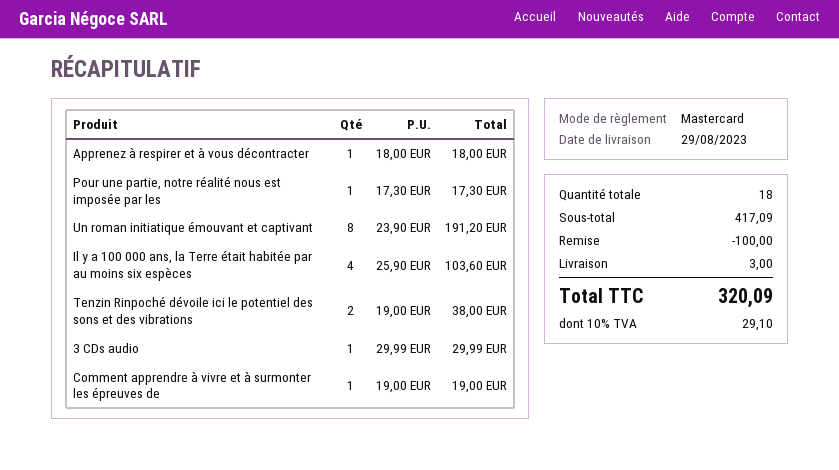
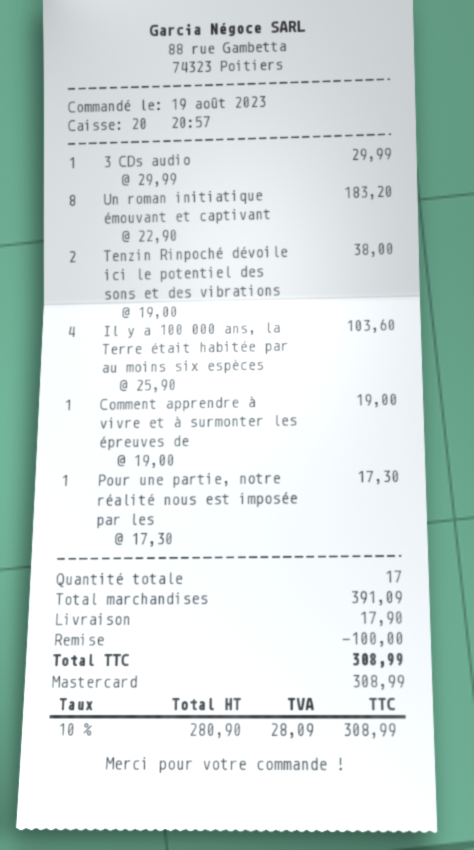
Apprenez à respirer et à vous décontracter: 1 x 18.00 = 18.00 -> none
Un roman initiatique émouvant et captivant: 8 x 23.90 = 191.20 -> 8 x 22.90 = 183.20
total quantity: 18 -> 17
subtotal: 417.09 -> 391.09
shipping: 3.00 -> 17.90
tax: 10% = 29.10 -> 10% = 28.09
total: 320.09 -> 308.99

